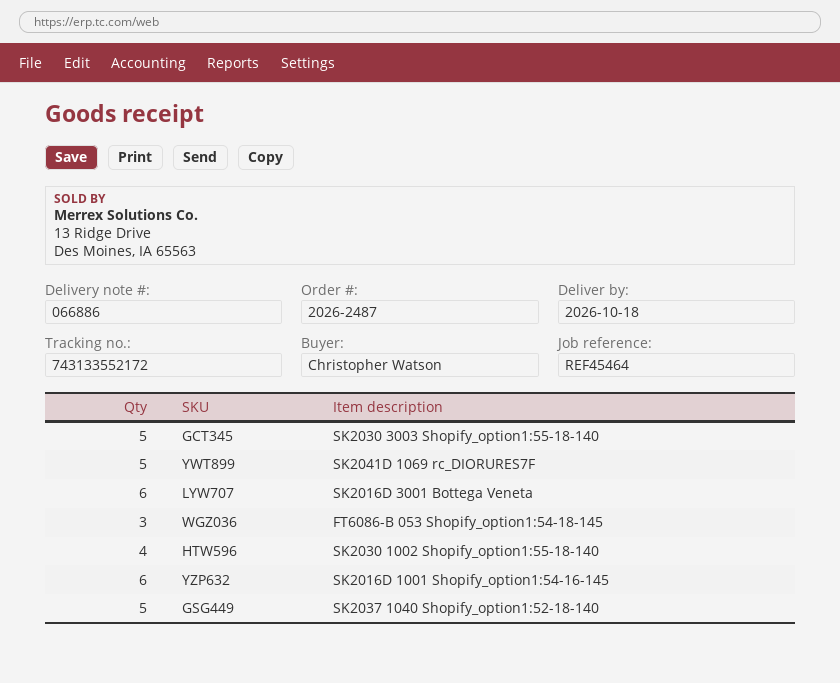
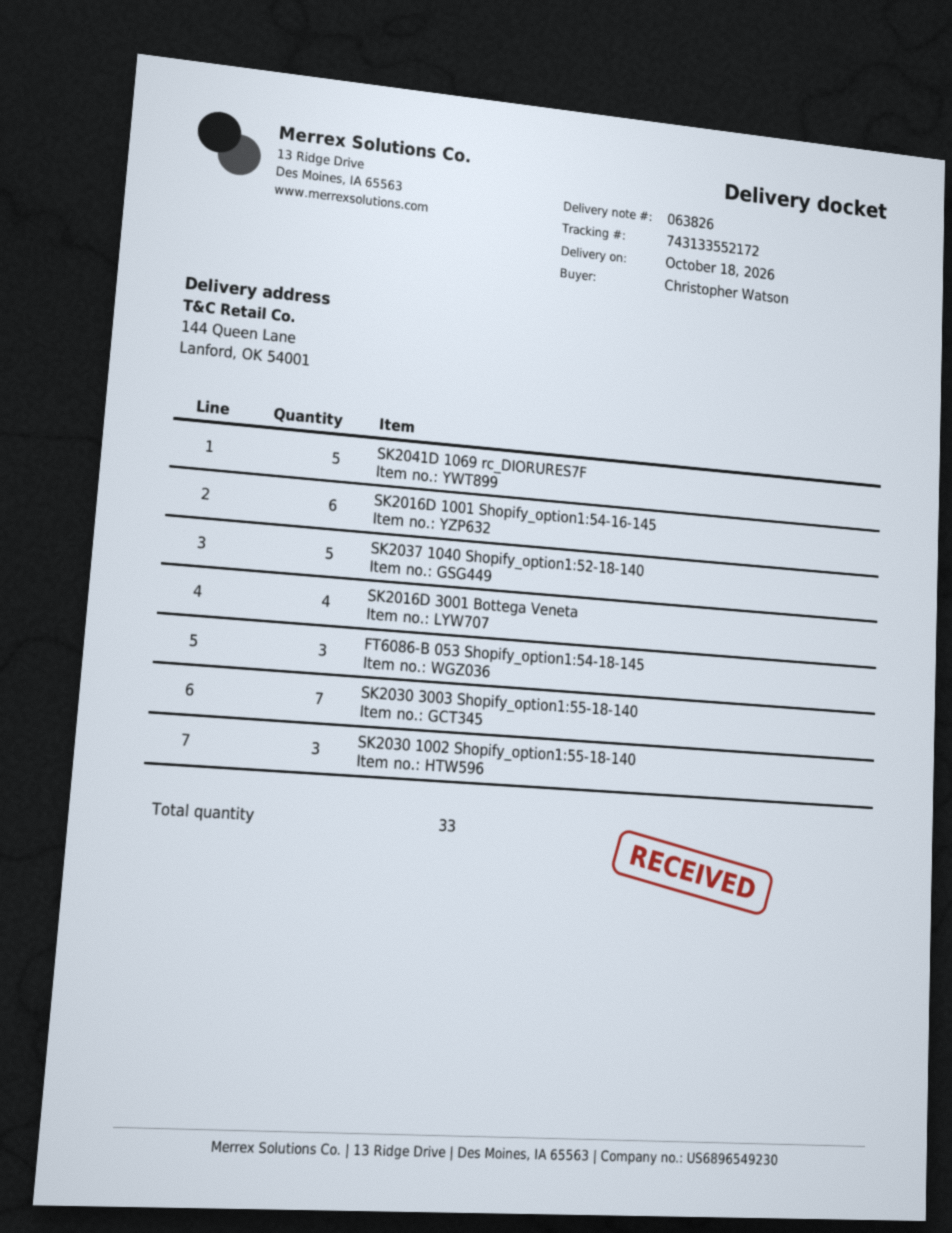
delivery note number: 066886 -> 063826
SK2030 3003 Shopify_option1:55-18-140: 5 -> 7
SK2016D 3001 Bottega Veneta: 6 -> 4
SK2030 1002 Shopify_option1:55-18-140: 4 -> 3

